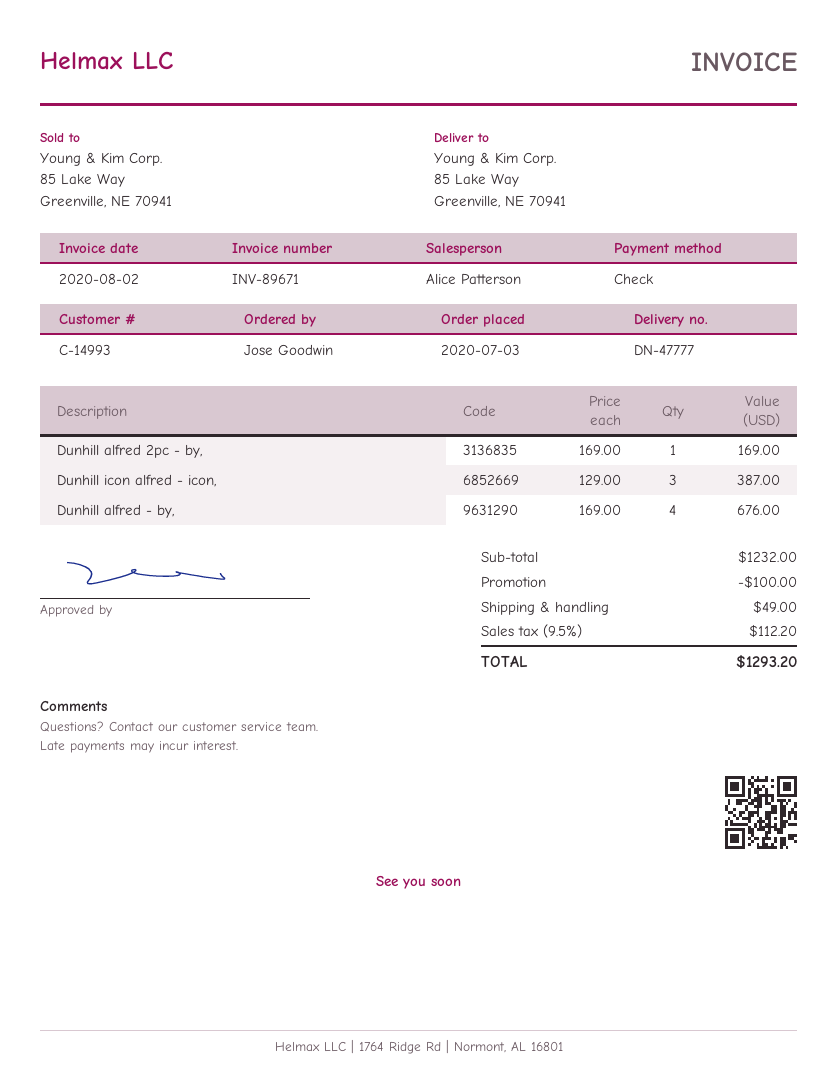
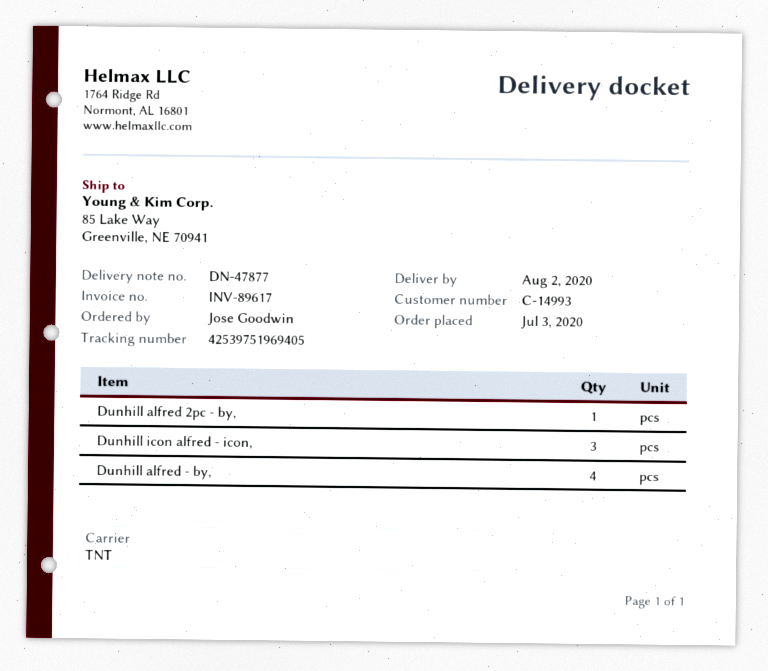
delivery note number: DN-47777 -> DN-47877
invoice number: INV-89671 -> INV-89617

